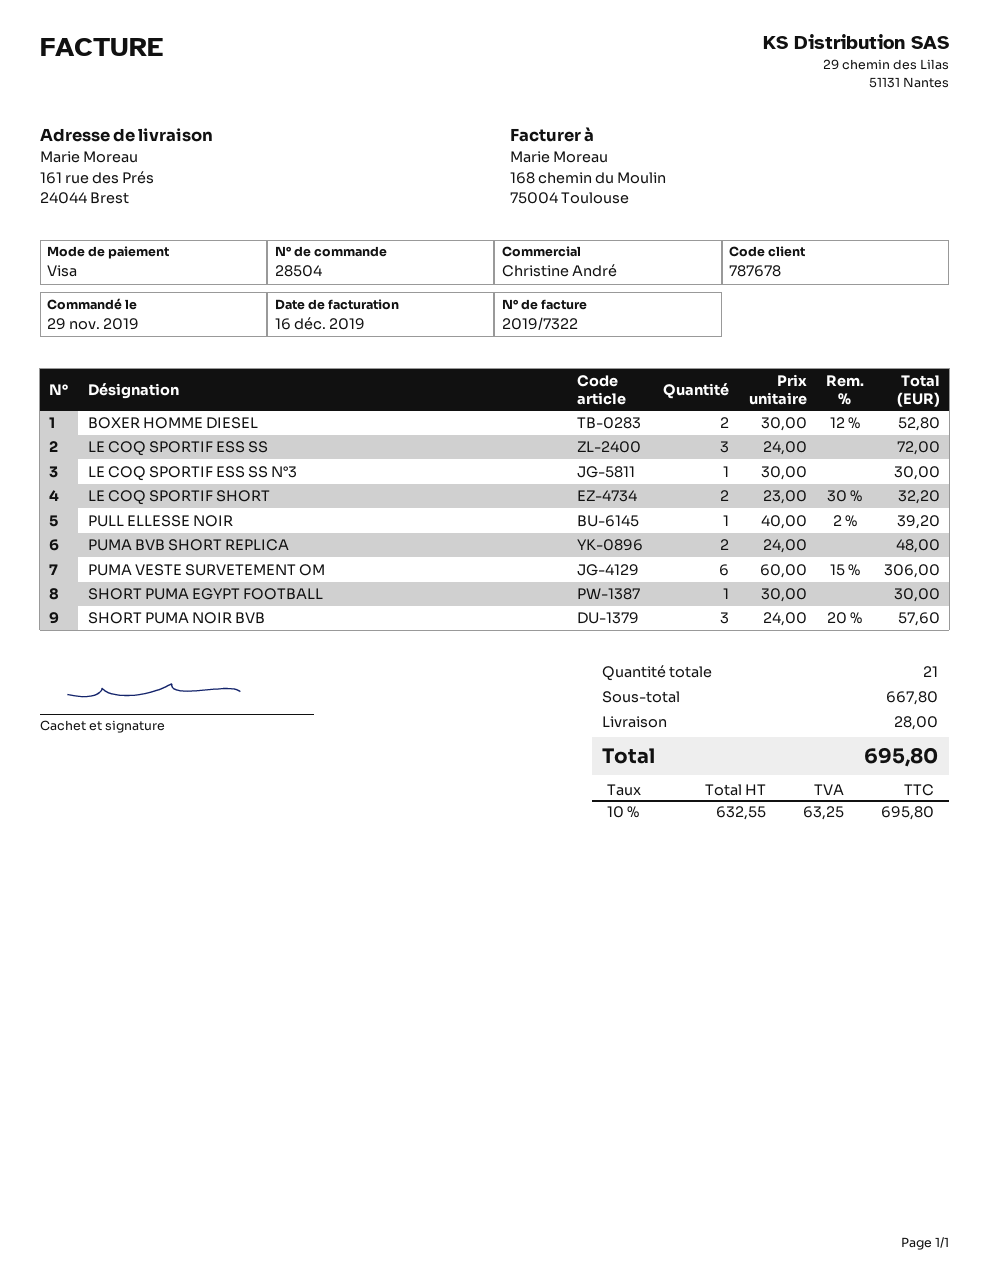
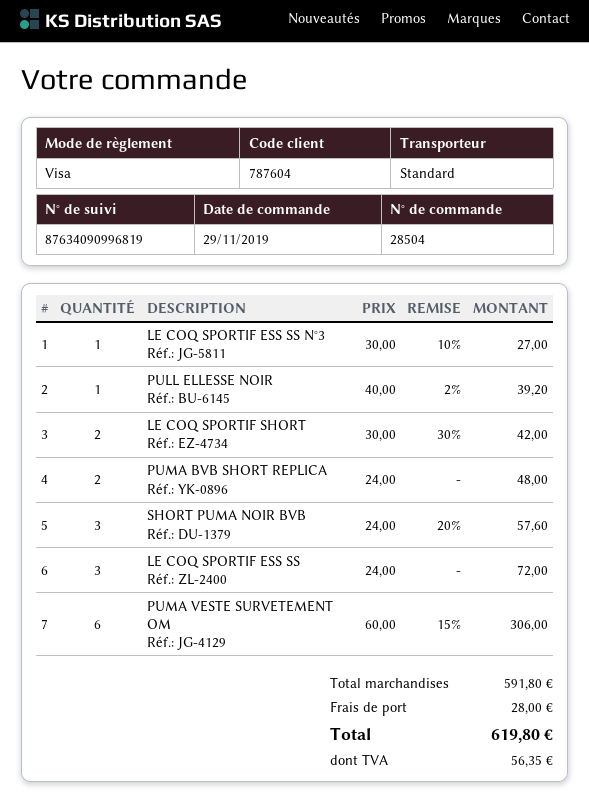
customer number: 787678 -> 787604
BOXER HOMME DIESEL: 2 x 30.00 - 12% = 52.80 -> none
LE COQ SPORTIF ESS SS N°3: 1 x 30.00 = 30.00 -> 1 x 30.00 - 10% = 27.00
LE COQ SPORTIF SHORT: 2 x 23.00 - 30% = 32.20 -> 2 x 30.00 - 30% = 42.00
SHORT PUMA EGYPT FOOTBALL: 1 x 30.00 = 30.00 -> none
subtotal: 667.80 -> 591.80
tax: 63.25 -> 56.35
total: 695.80 -> 619.80

